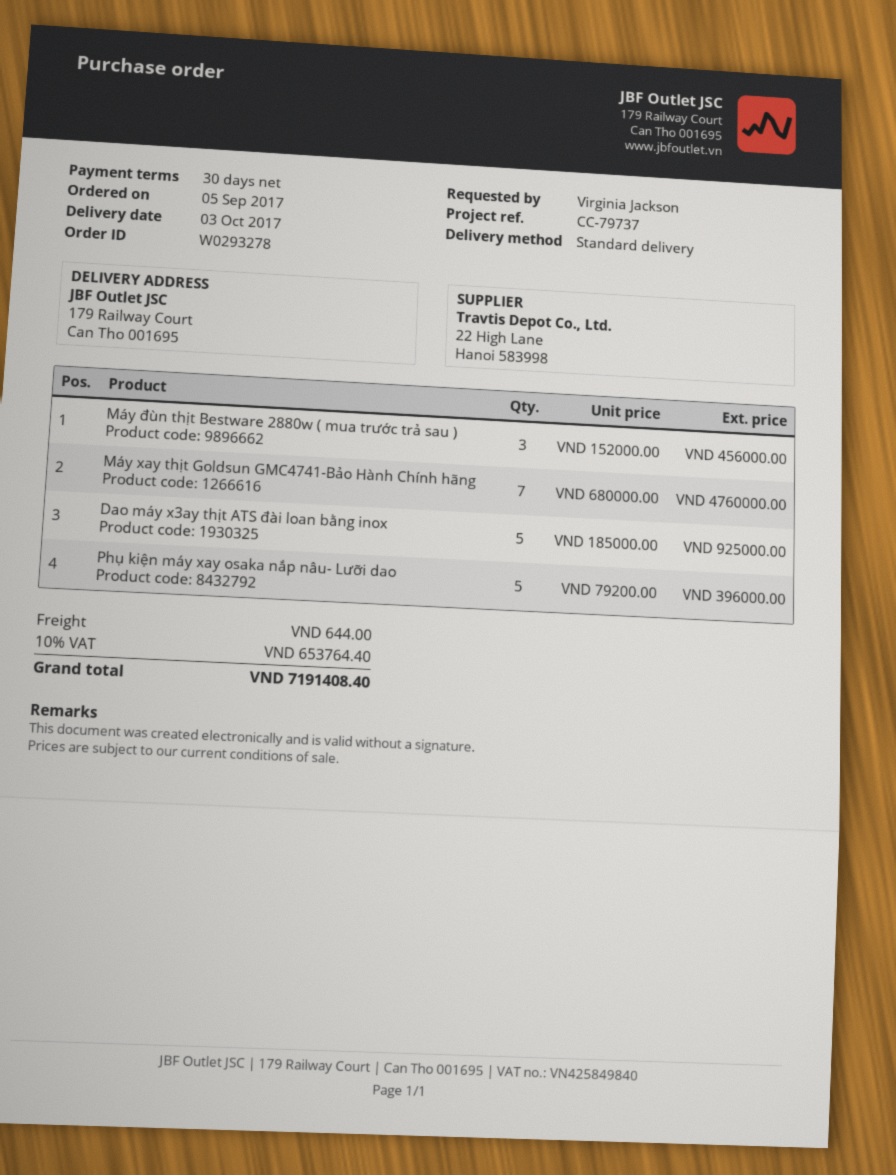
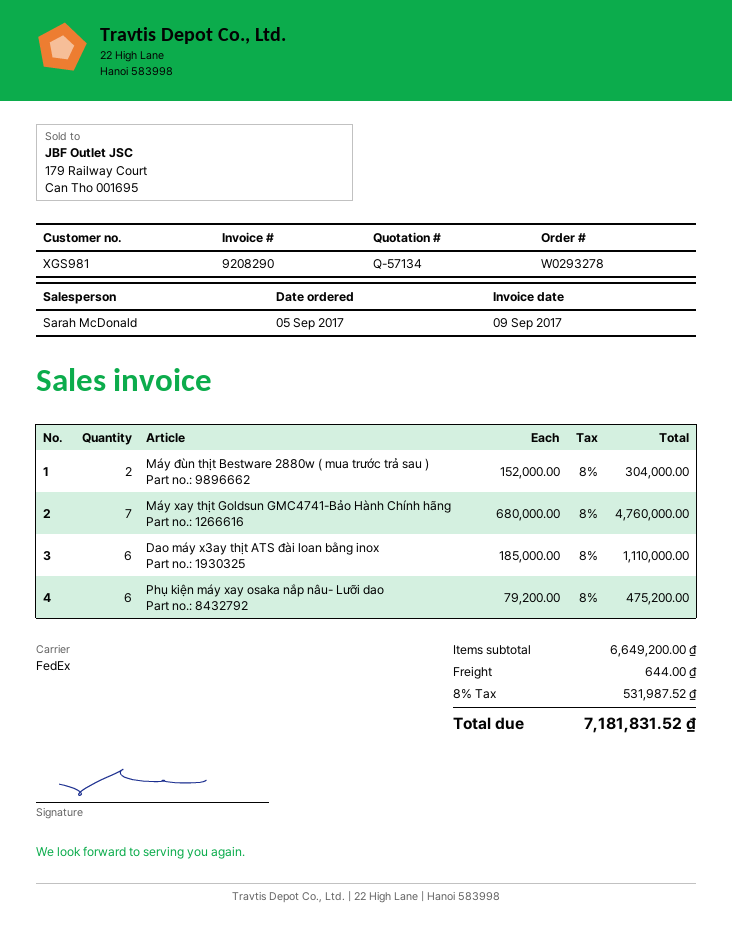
shipping method: standard -> FedEx
Máy đùn thịt Bestware 2880w ( mua trước trả sau ): 3 x 152000.00 = 456000.00 -> 2 x 152000.00 = 304000.00
Dao máy x3ay thịt ATS đài loan bằng inox: 5 x 185000.00 = 925000.00 -> 6 x 185000.00 = 1110000.00
Phụ kiện máy xay osaka nắp nâu- Lưỡi dao: 5 x 79200.00 = 396000.00 -> 6 x 79200.00 = 475200.00
tax: 10% = 653764.40 -> 8% = 531987.52
total: 7191408.40 -> 7181831.52

